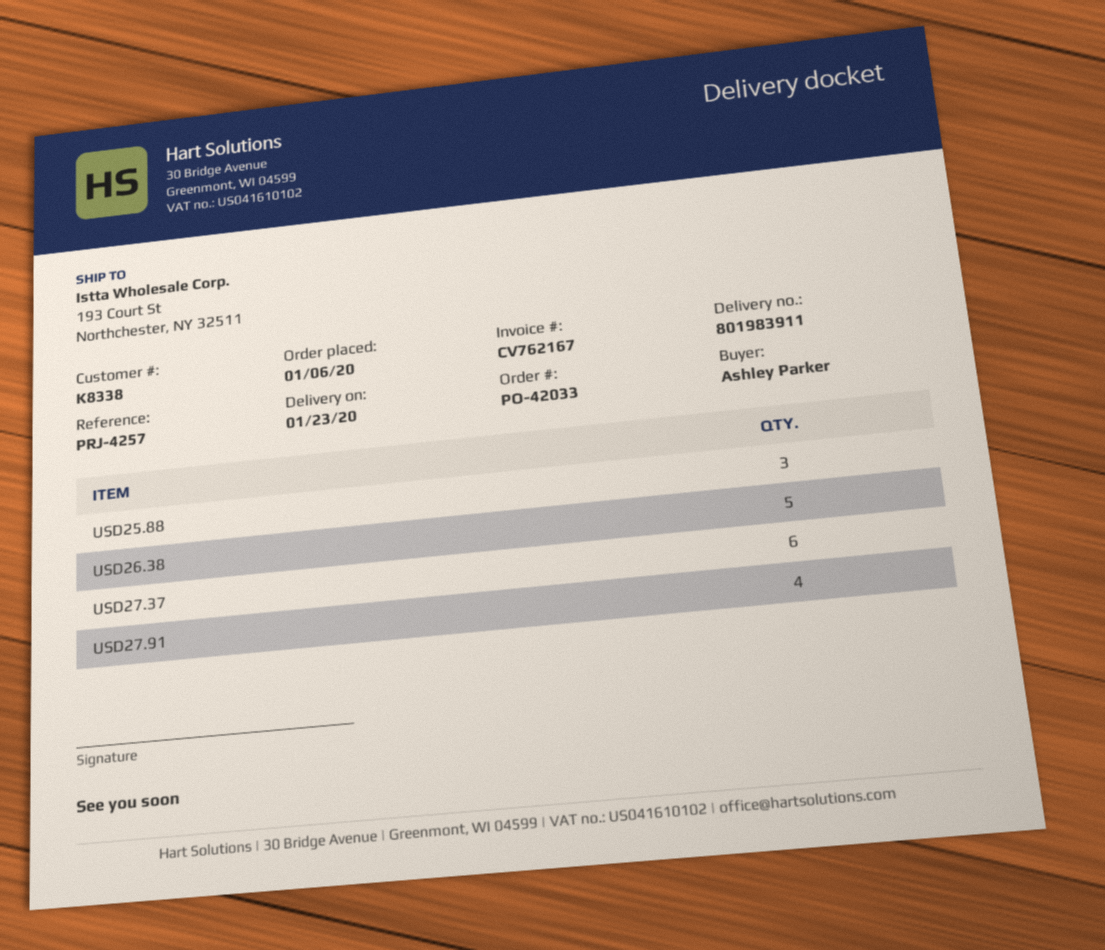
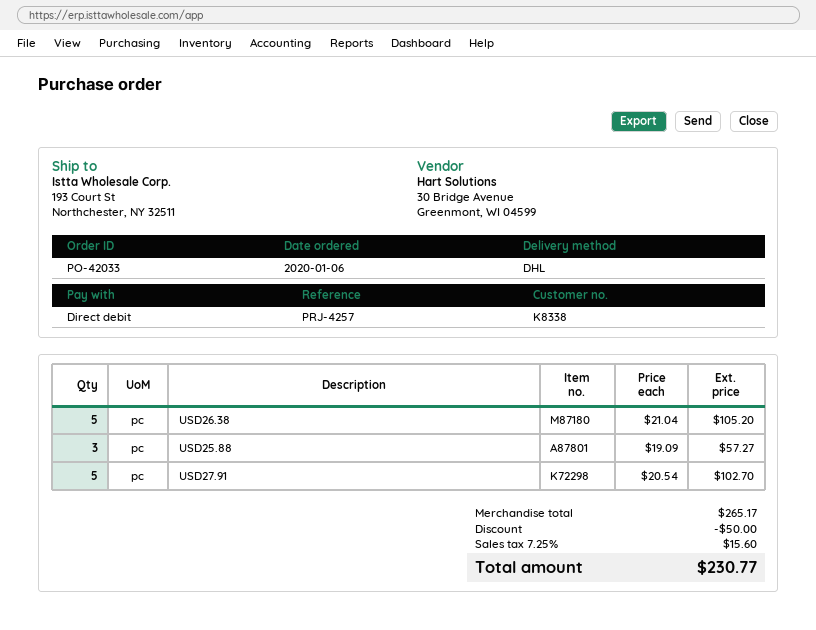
USD27.37: 6 -> none
USD27.91: 4 -> 5

